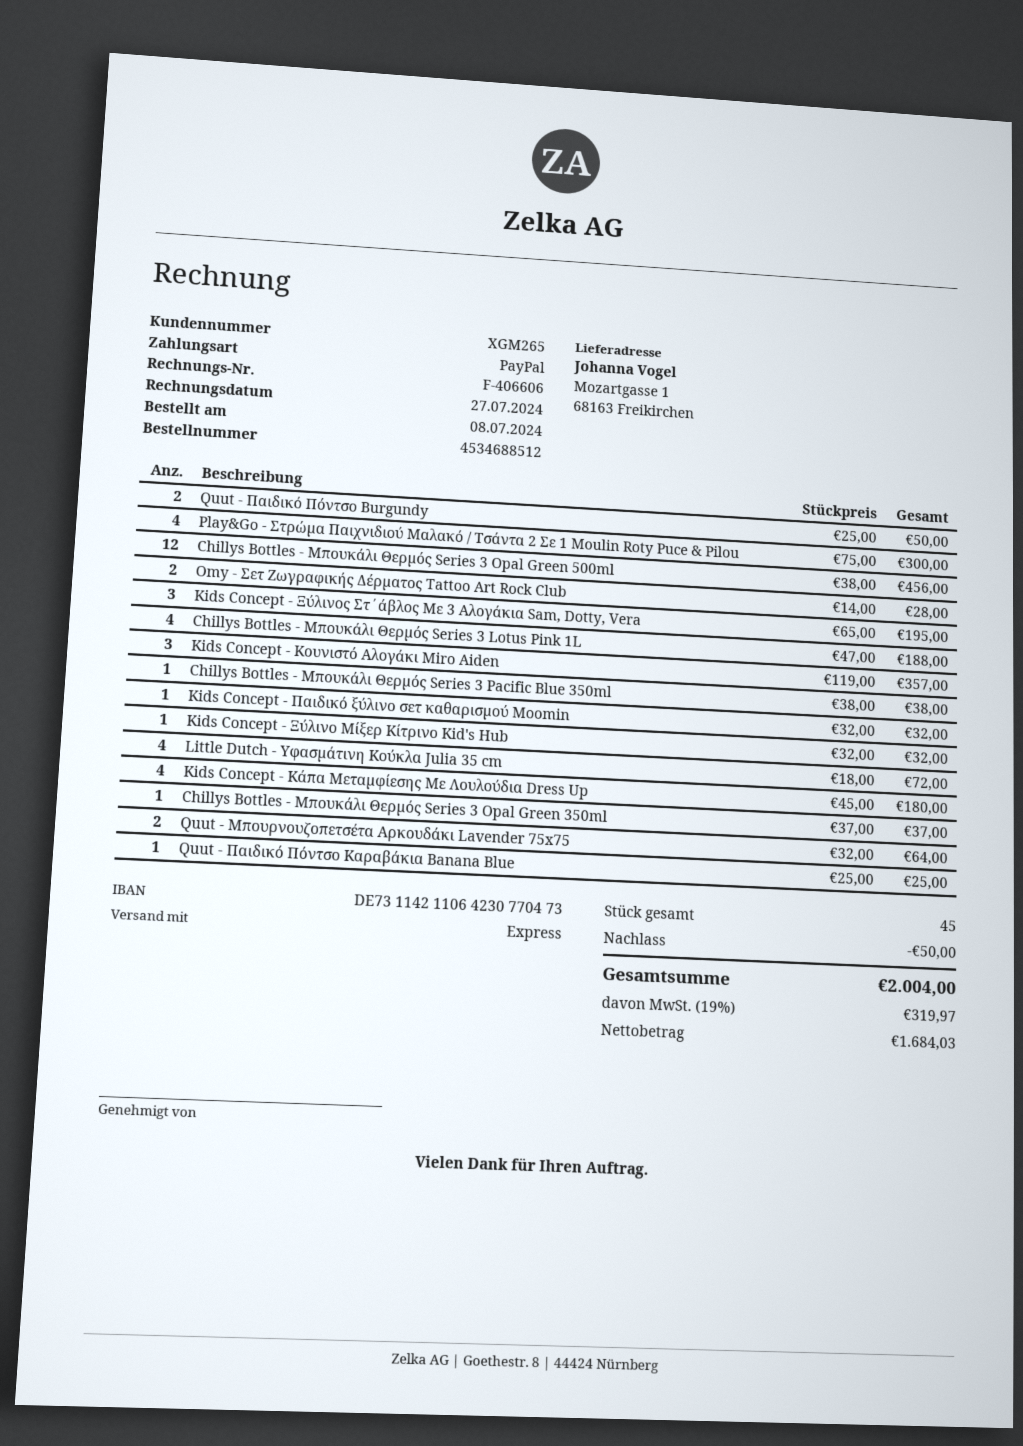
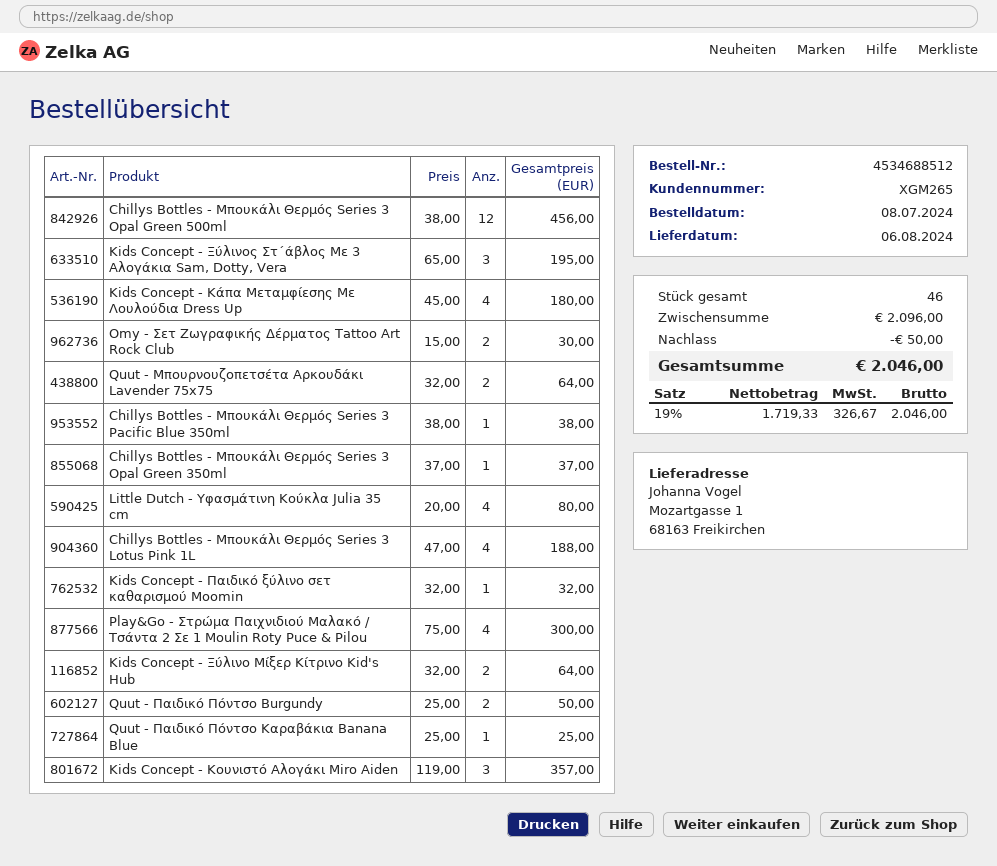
Omy - Σετ Ζωγραφικής Δέρματος Tattoo Art Rock Club: 2 x 14.00 = 28.00 -> 2 x 15.00 = 30.00
Kids Concept - Ξύλινο Μίξερ Κίτρινο Kid's Hub: 1 x 32.00 = 32.00 -> 2 x 32.00 = 64.00
Little Dutch - Υφασμάτινη Κούκλα Julia 35 cm: 4 x 18.00 = 72.00 -> 4 x 20.00 = 80.00
total quantity: 45 -> 46
net: 1684.03 -> 1719.33
tax: 19% = 319.97 -> 19% = 326.67
total: 2004.00 -> 2046.00

